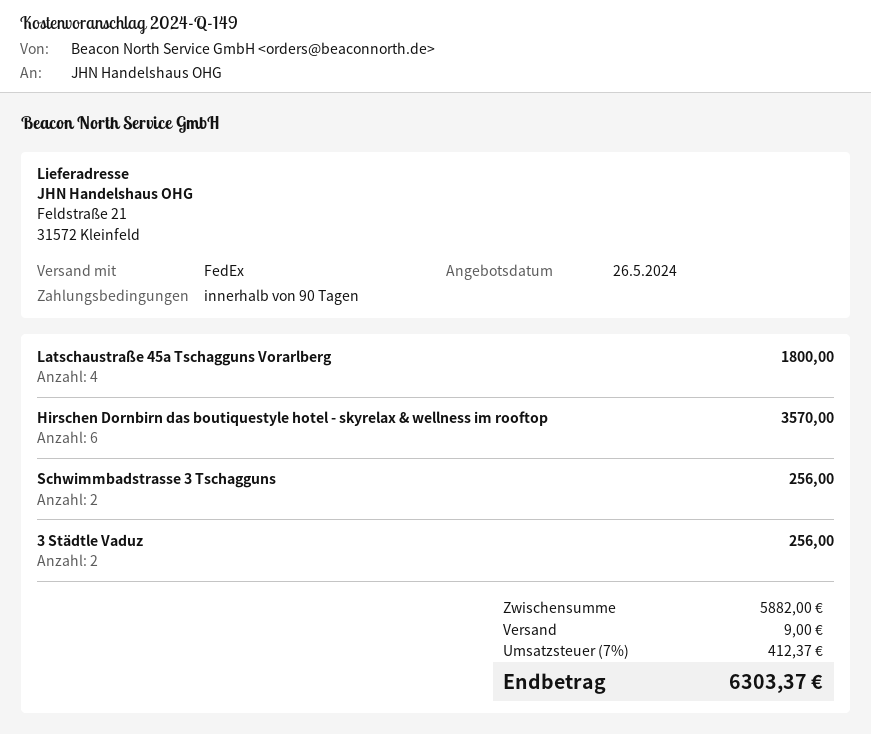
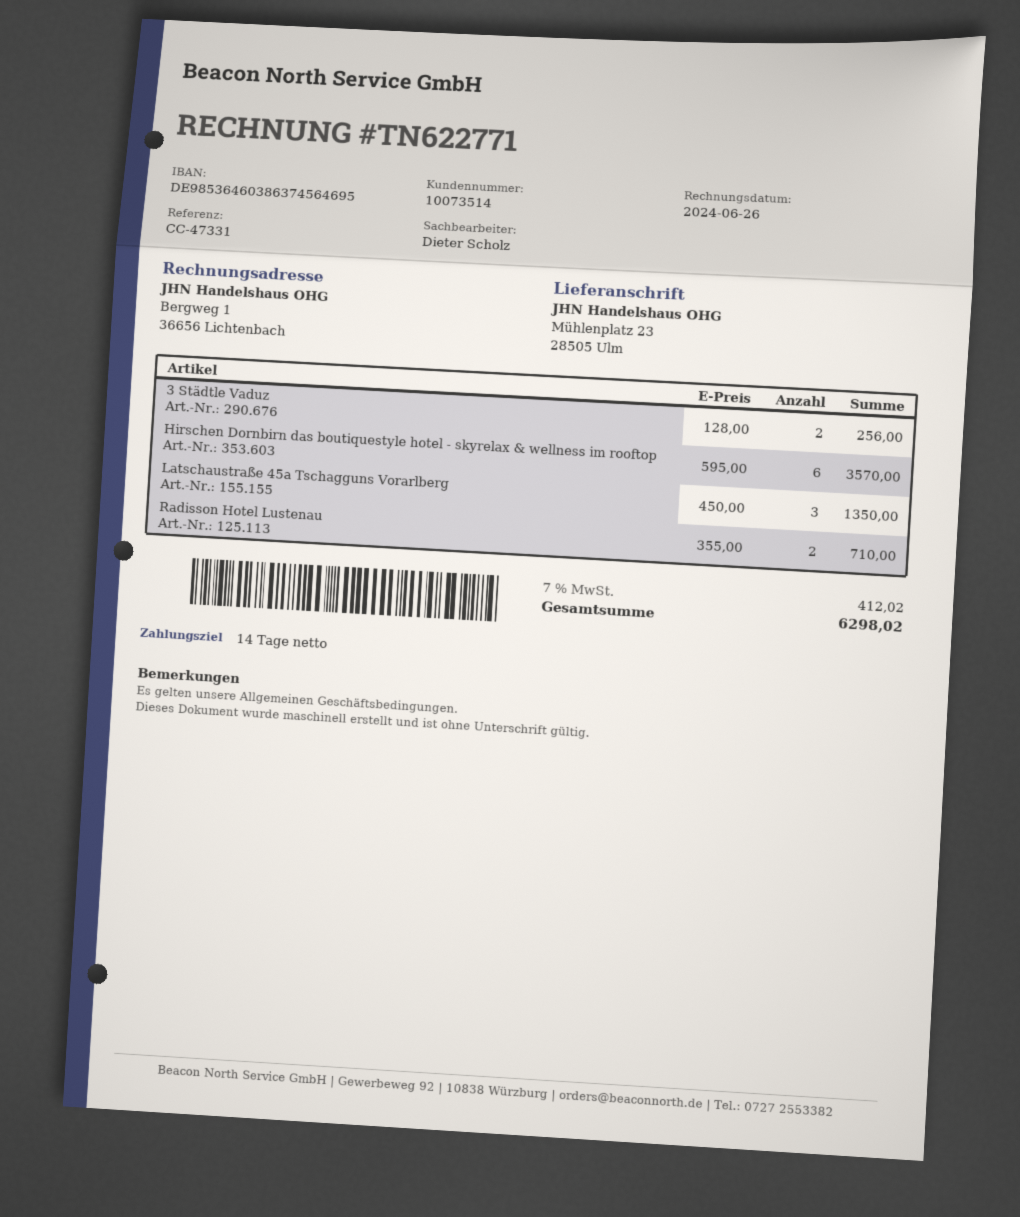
payment terms: 90 days -> 14 days
ship to: Feldstraße 21, 31572 Kleinfeld -> Mühlenplatz 23, 28505 Ulm
Latschaustraße 45a Tschagguns Vorarlberg: 4 for 1800.00 -> 3 for 1350.00
Schwimmbadstrasse 3 Tschagguns: 2 for 256.00 -> none
Radisson Hotel Lustenau: none -> 2 for 710.00
shipping: 9.00 -> none
tax: 7% = 412.37 -> 7% = 412.02
total: 6303.37 -> 6298.02

